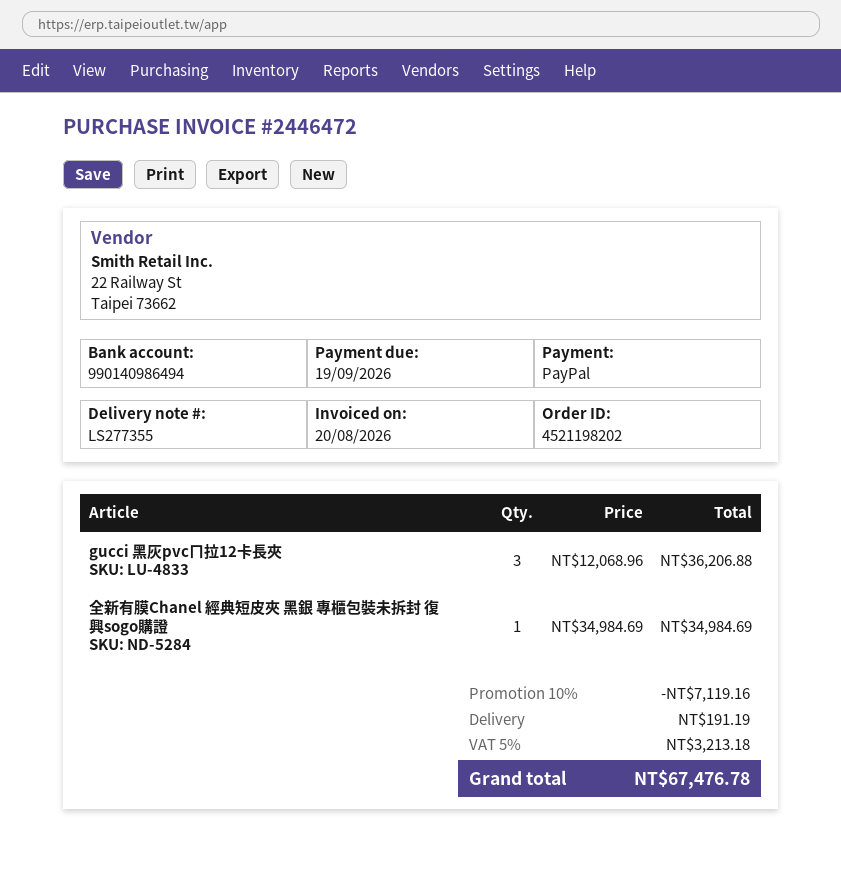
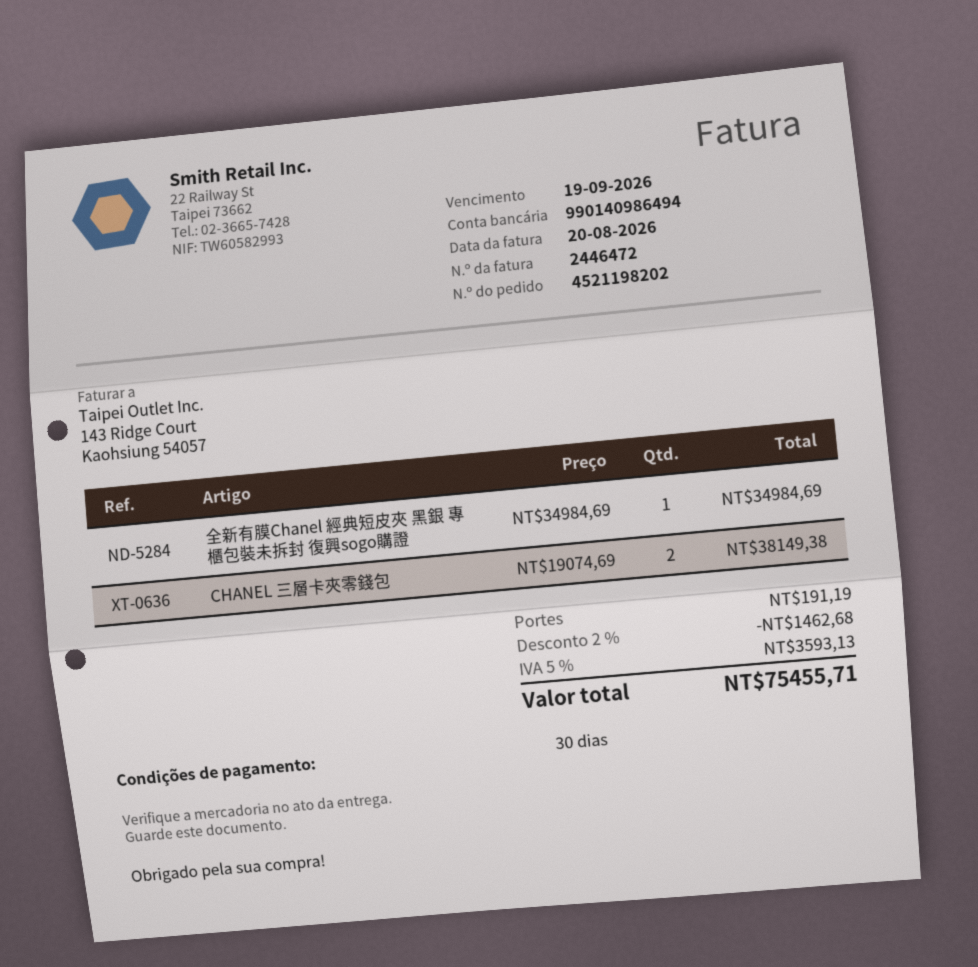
gucci 黑灰pvcㄇ拉12卡長夾: 3 x 12068.96 = 36206.88 -> none
CHANEL 三層卡夾零錢包: none -> 2 x 19074.69 = 38149.38
discount: 10% = 7119.16 -> 2% = 1462.68
tax: 5% = 3213.18 -> 5% = 3593.13
total: 67476.78 -> 75455.71

